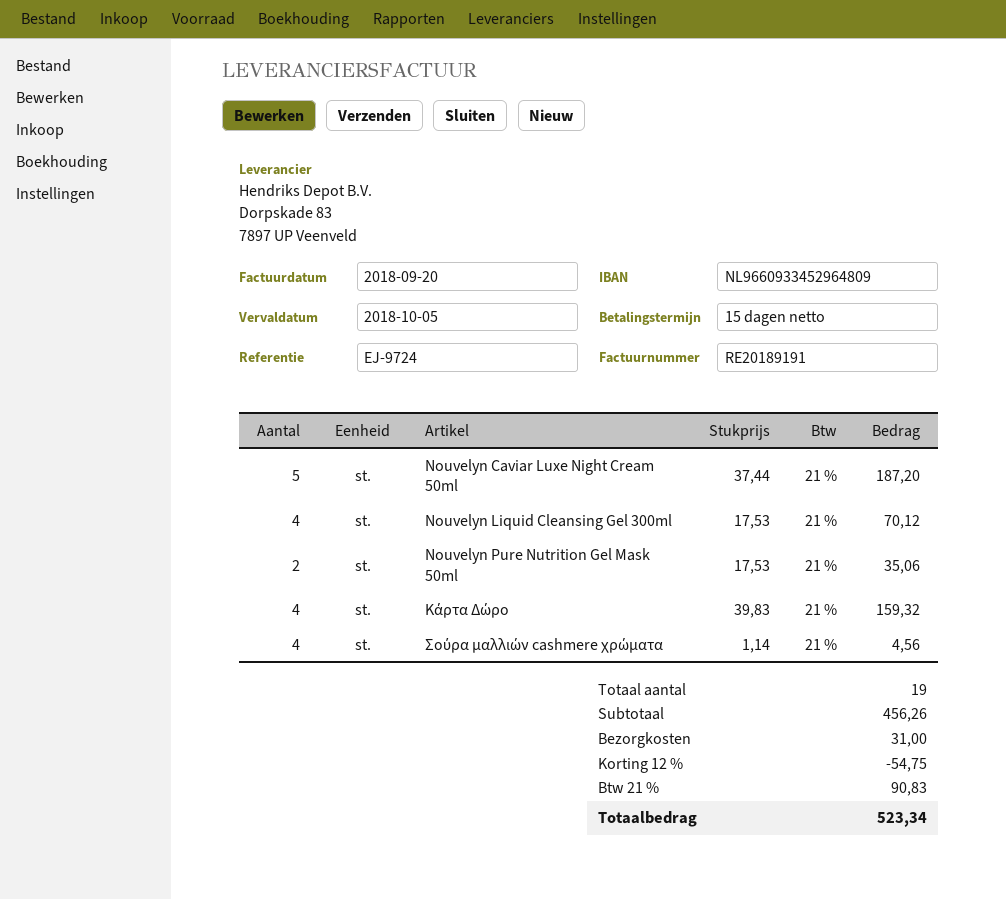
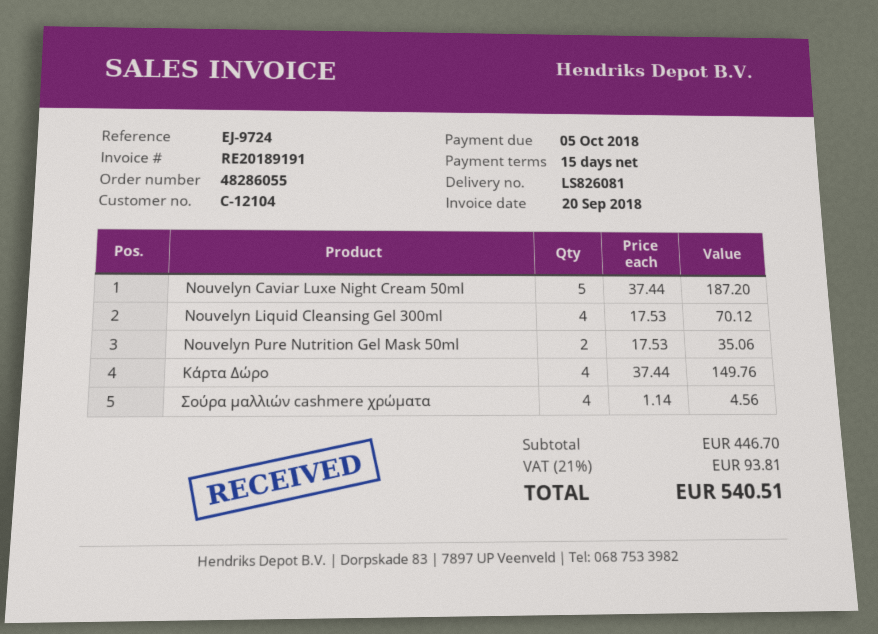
Κάρτα Δώρο: 4 x 39.83 = 159.32 -> 4 x 37.44 = 149.76
subtotal: 456.26 -> 446.70
discount: 12% = 54.75 -> none
shipping: 31.00 -> none
tax: 21% = 90.83 -> 21% = 93.81
total: 523.34 -> 540.51

